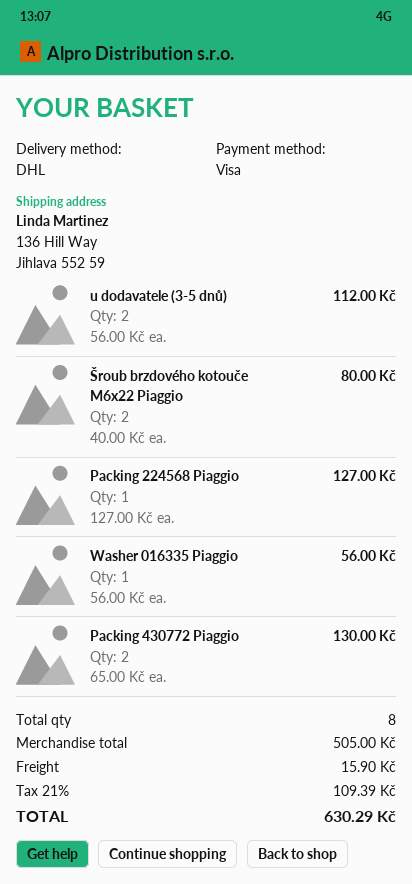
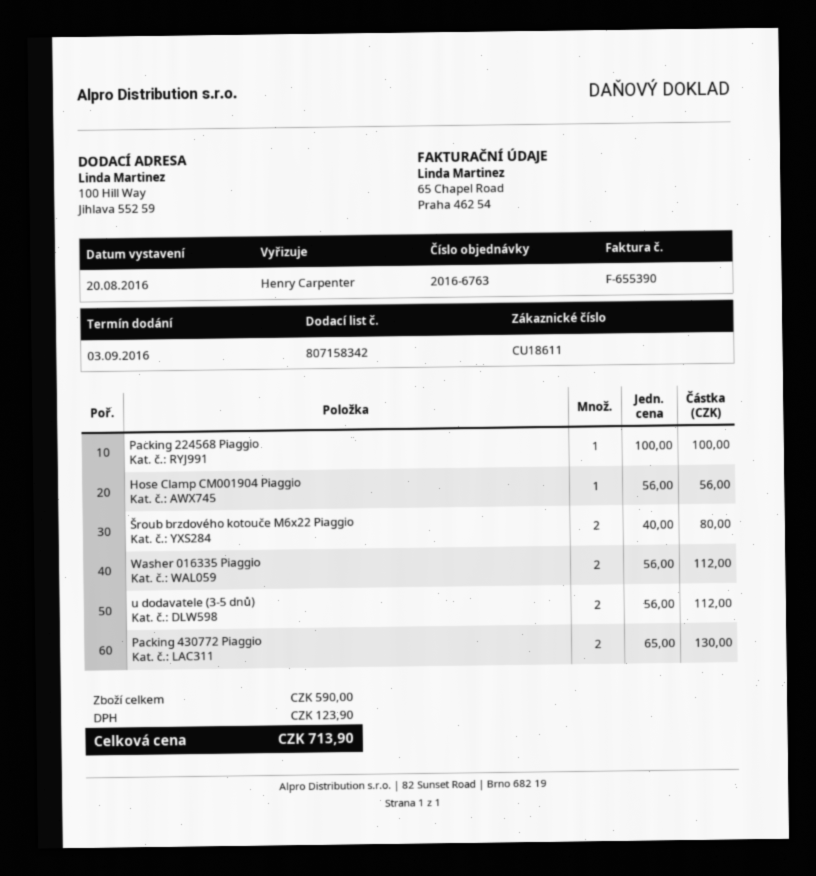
ship to: 136 Hill Way, Jihlava 552 59 -> 100 Hill Way, Jihlava 552 59
Packing 224568 Piaggio: 1 x 127.00 = 127.00 -> 1 x 100.00 = 100.00
Washer 016335 Piaggio: 1 x 56.00 = 56.00 -> 2 x 56.00 = 112.00
Hose Clamp CM001904 Piaggio: none -> 1 x 56.00 = 56.00
subtotal: 505.00 -> 590.00
shipping: 15.90 -> none
tax: 109.39 -> 123.90
total: 630.29 -> 713.90

